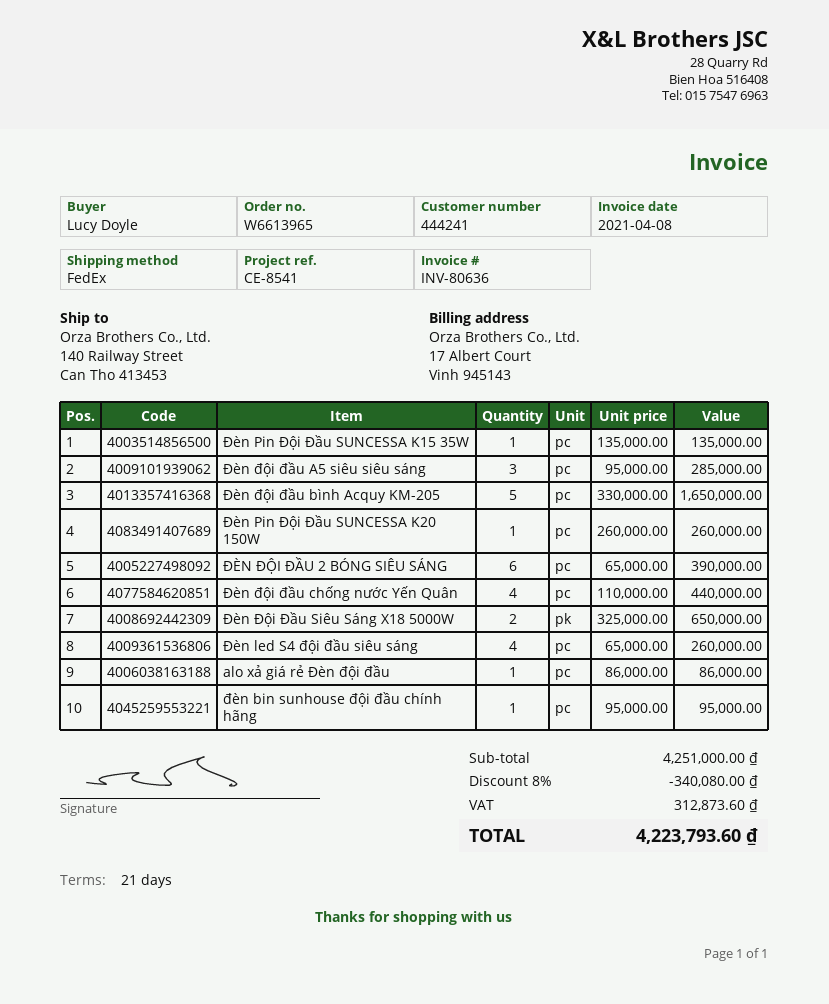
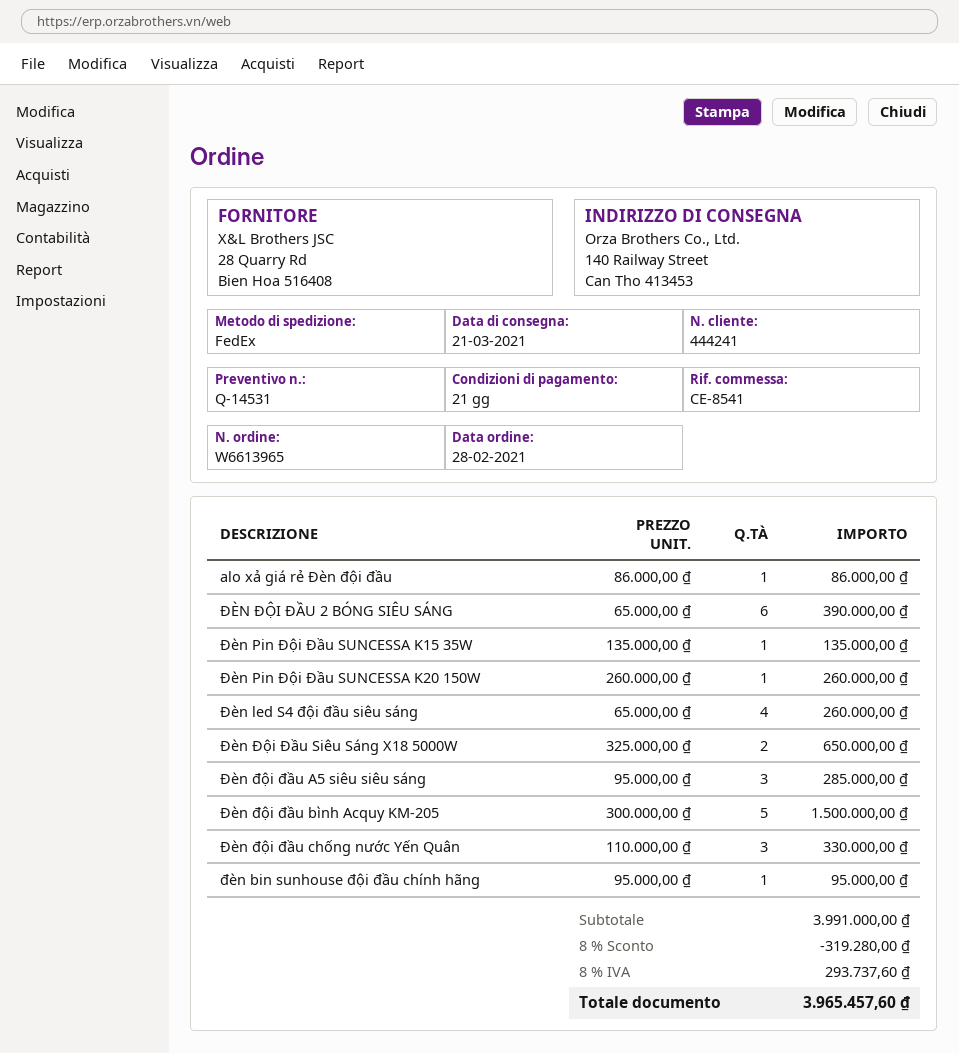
Đèn đội đầu bình Acquy KM-205: 5 x 330000.00 = 1650000.00 -> 5 x 300000.00 = 1500000.00
Đèn đội đầu chống nước Yến Quân: 4 x 110000.00 = 440000.00 -> 3 x 110000.00 = 330000.00
subtotal: 4251000.00 -> 3991000.00
discount: 8% = 340080.00 -> 8% = 319280.00
tax: 312873.60 -> 293737.60
total: 4223793.60 -> 3965457.60

